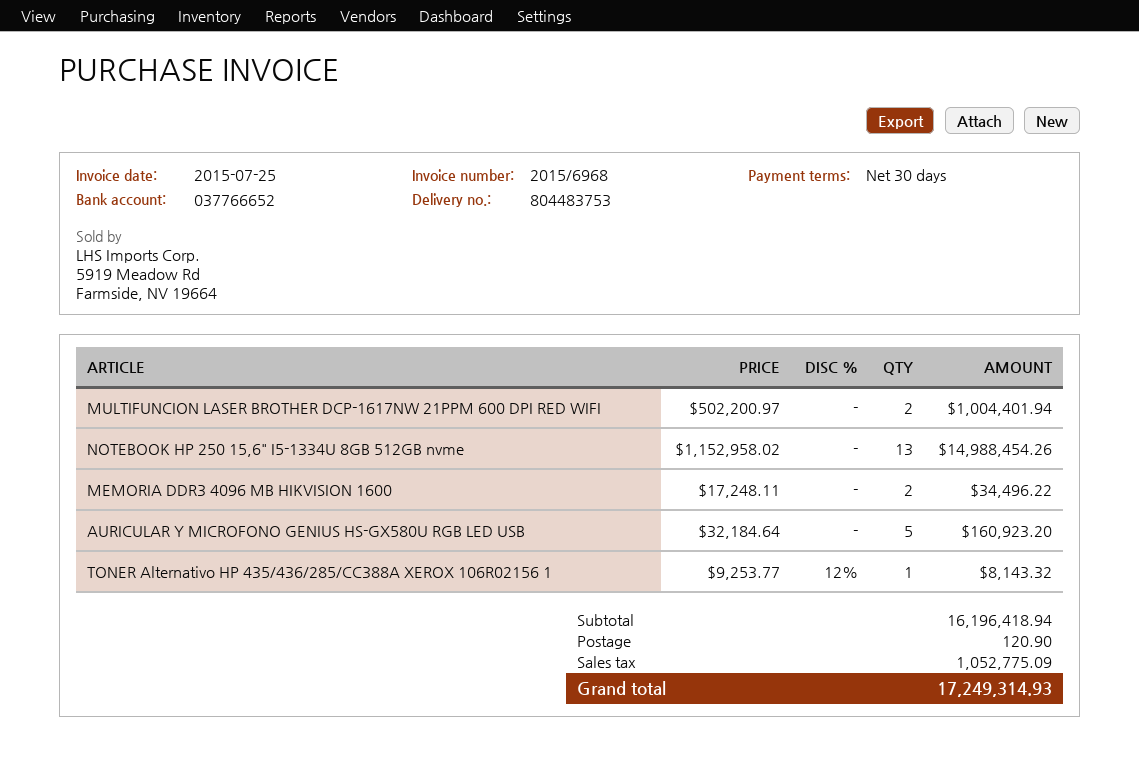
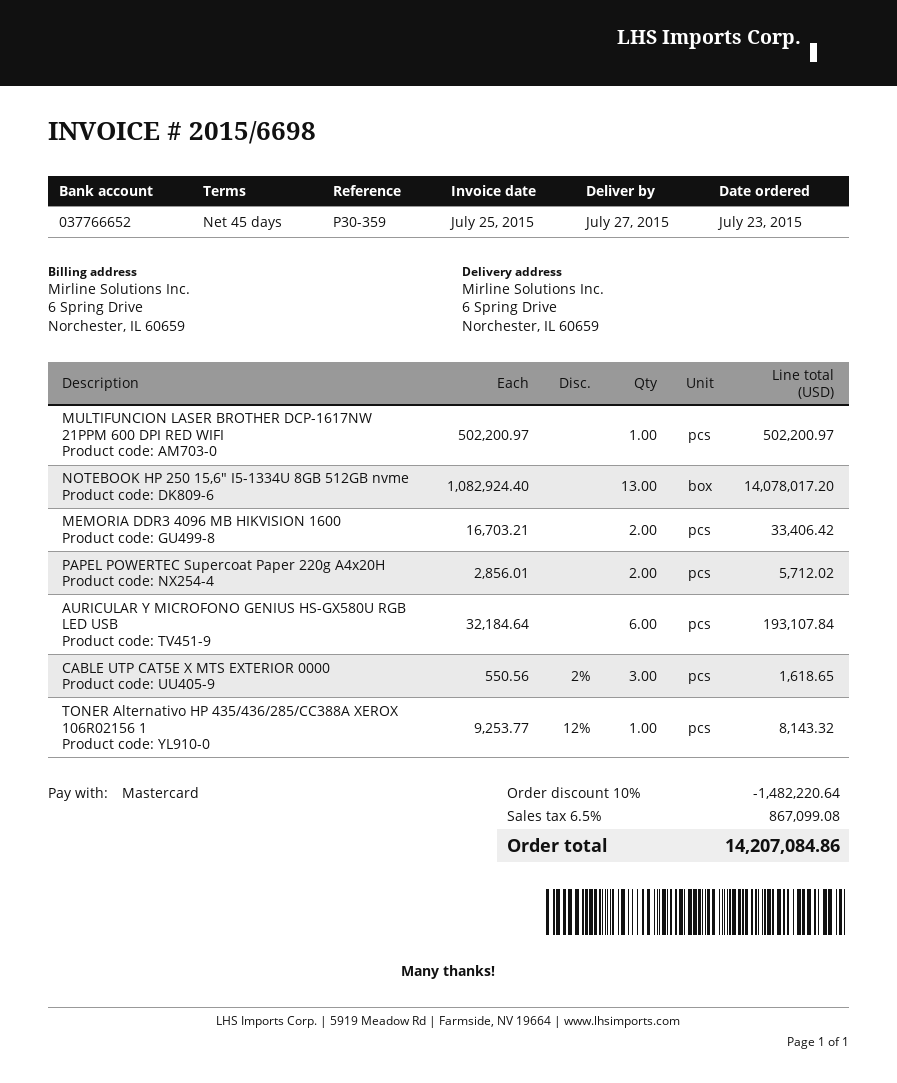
invoice number: 2015/6968 -> 2015/6698
payment terms: 30 days -> 45 days
MULTIFUNCION LASER BROTHER DCP-1617NW 21PPM 600 DPI RED WIFI: 2 x 502200.97 = 1004401.94 -> 1 x 502200.97 = 502200.97
NOTEBOOK HP 250 15,6" I5-1334U 8GB 512GB nvme: 13 x 1152958.02 = 14988454.26 -> 13 x 1082924.40 = 14078017.20
MEMORIA DDR3 4096 MB HIKVISION 1600: 2 x 17248.11 = 34496.22 -> 2 x 16703.21 = 33406.42
AURICULAR Y MICROFONO GENIUS HS-GX580U RGB LED USB: 5 x 32184.64 = 160923.20 -> 6 x 32184.64 = 193107.84
PAPEL POWERTEC Supercoat Paper 220g A4x20H: none -> 2 x 2856.01 = 5712.02
CABLE UTP CAT5E X MTS EXTERIOR 0000: none -> 3 x 550.56 - 2% = 1618.65
discount: none -> 10% = 1482220.64
shipping: 120.90 -> none
tax: 1052775.09 -> 867099.08
total: 17249314.93 -> 14207084.86

